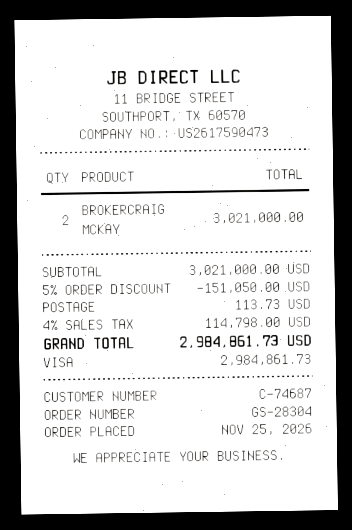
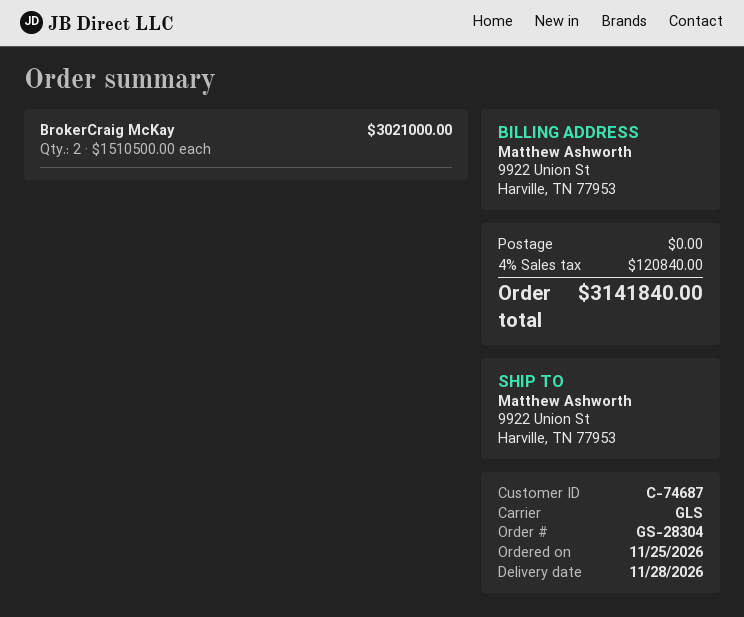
discount: 5% = 151050.00 -> none
shipping: 113.73 -> 0.00
tax: 4% = 114798.00 -> 4% = 120840.00
total: 2984861.73 -> 3141840.00

